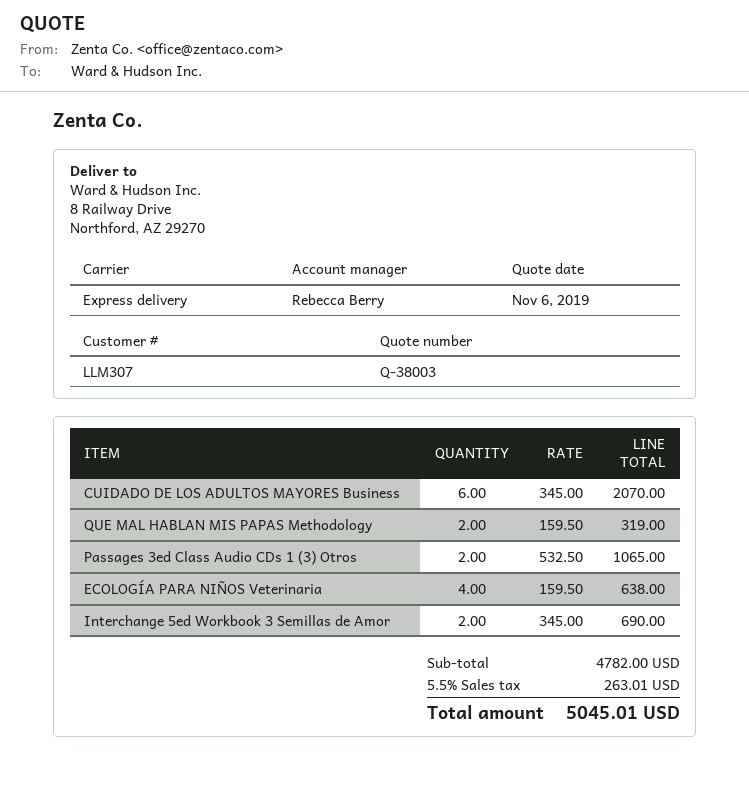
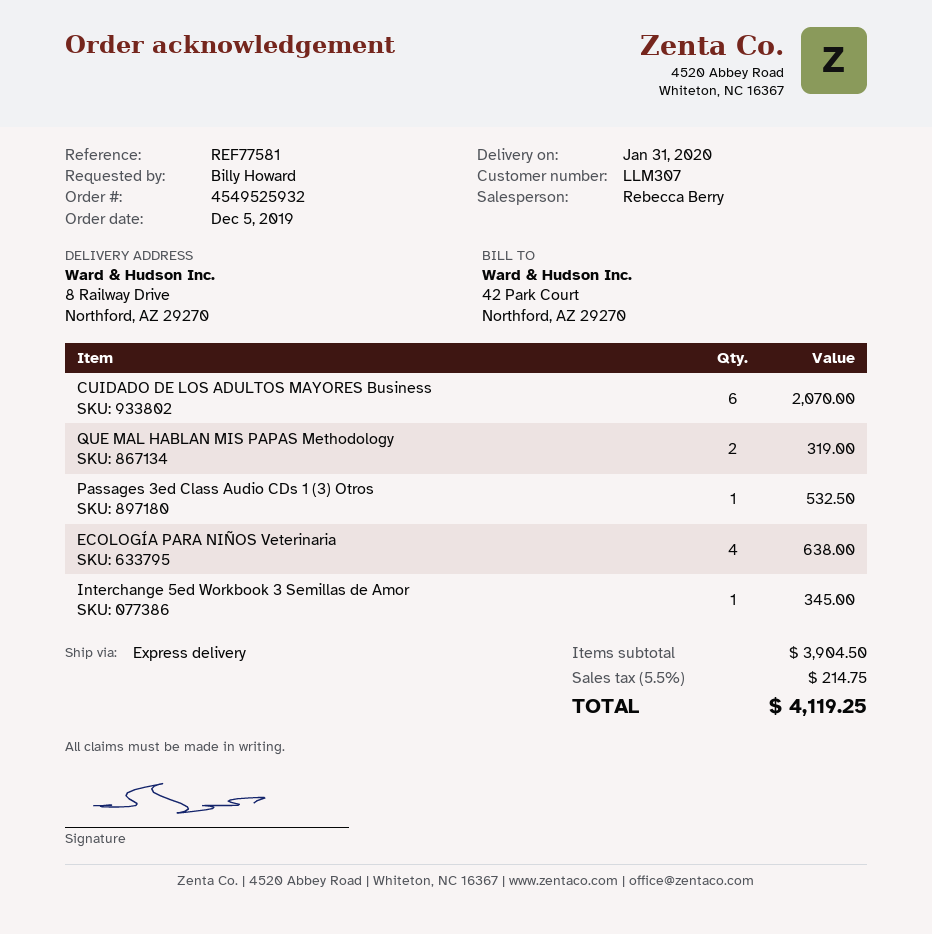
Passages 3ed Class Audio CDs 1 (3) Otros: 2 for 1065.00 -> 1 for 532.50
Interchange 5ed Workbook 3 Semillas de Amor: 2 for 690.00 -> 1 for 345.00
subtotal: 4782.00 -> 3904.50
tax: 5.5% = 263.01 -> 5.5% = 214.75
total: 5045.01 -> 4119.25

